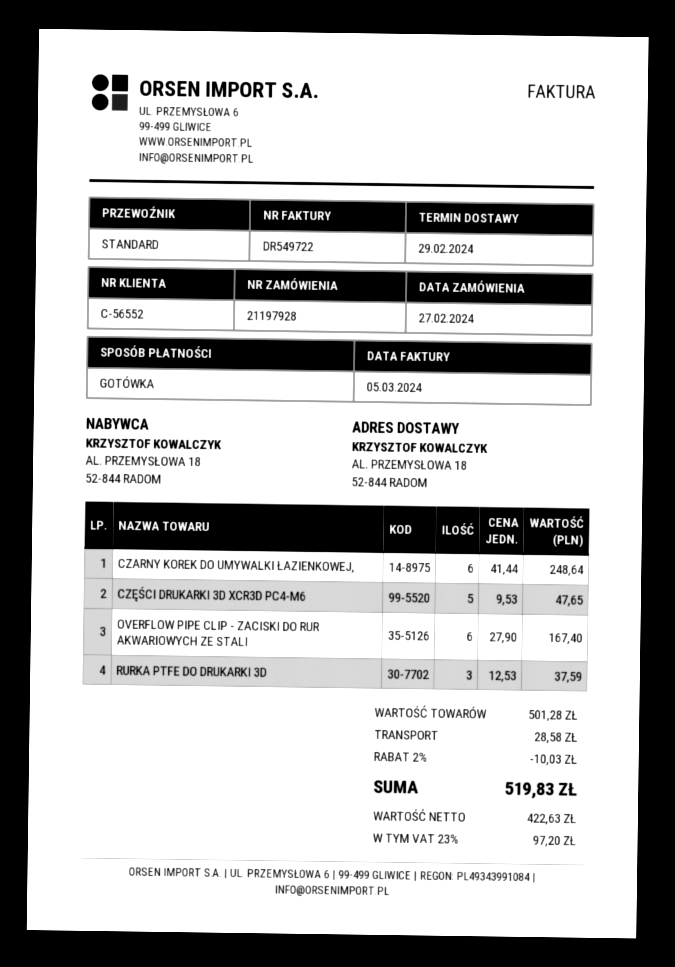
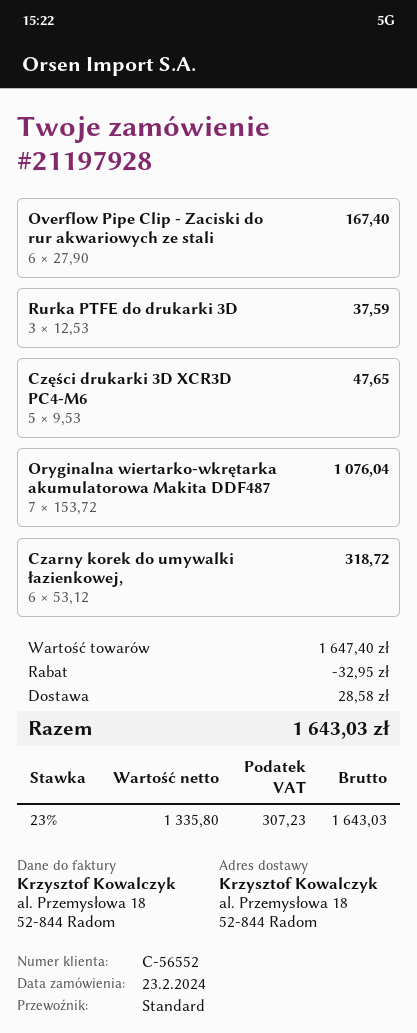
order date: 2024-02-27 -> 2024-02-23
CZARNY KOREK DO UMYWALKI ŁAZIENKOWEJ,: 6 x 41.44 = 248.64 -> 6 x 53.12 = 318.72
Oryginalna wiertarko-wkrętarka akumulatorowa Makita DDF487: none -> 7 x 153.72 = 1076.04
subtotal: 501.28 -> 1647.40
discount: 10.03 -> 32.95
net: 422.63 -> 1335.80
tax: 23% = 97.20 -> 23% = 307.23
total: 519.83 -> 1643.03

